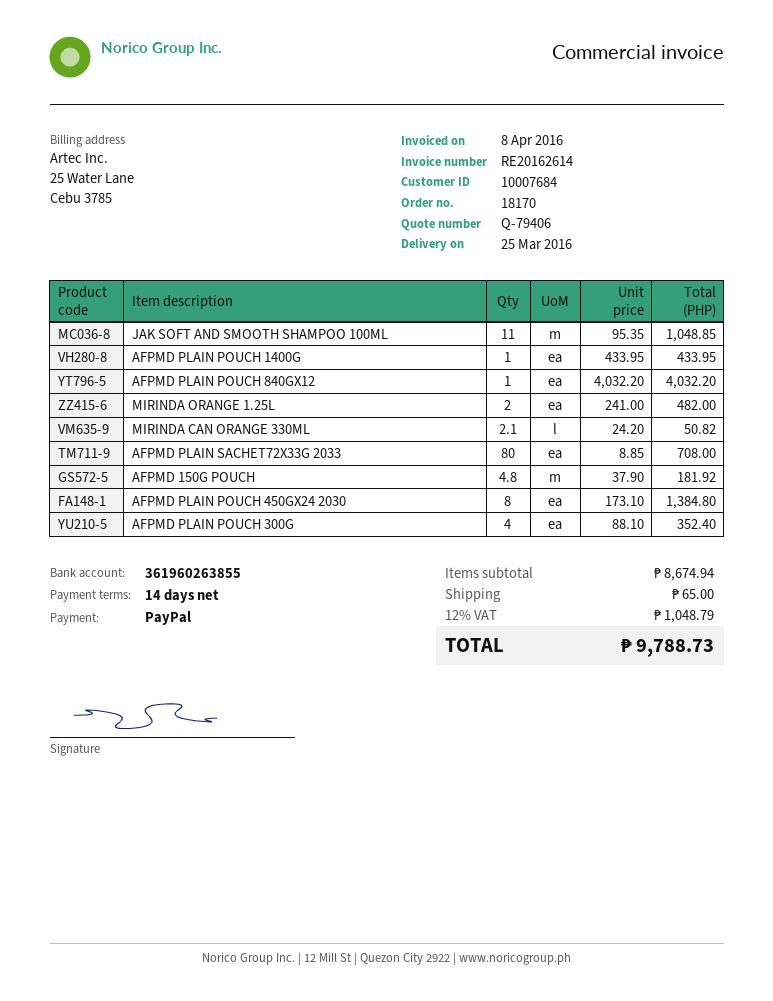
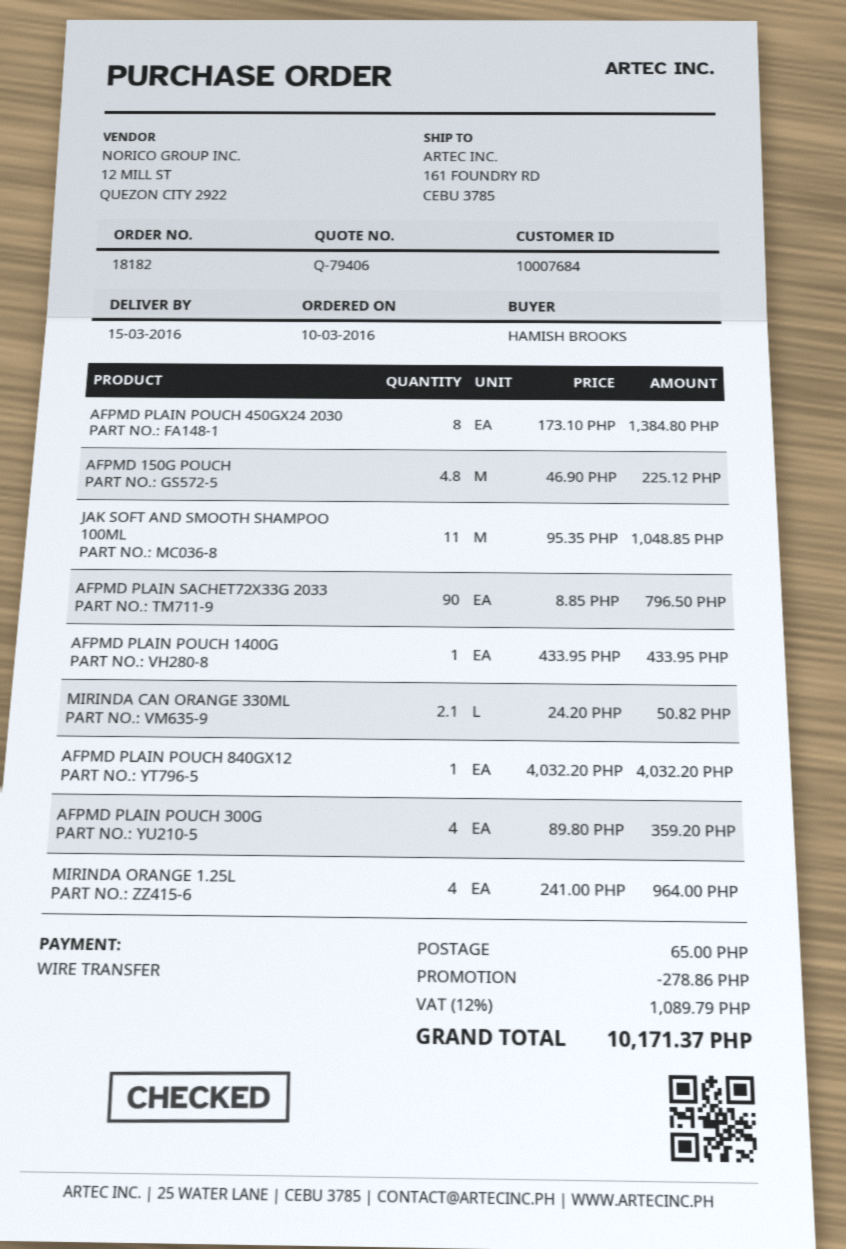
order number: 18170 -> 18182
delivery date: 2016-03-25 -> 2016-03-15
payment method: PayPal -> bank transfer
MIRINDA ORANGE 1.25L: 2 x 241.00 = 482.00 -> 4 x 241.00 = 964.00
AFPMD PLAIN SACHET72X33G 2033: 80 x 8.85 = 708.00 -> 90 x 8.85 = 796.50
AFPMD 150G POUCH: 4.8 x 37.90 = 181.92 -> 4.8 x 46.90 = 225.12
AFPMD PLAIN POUCH 300G: 4 x 88.10 = 352.40 -> 4 x 89.80 = 359.20
discount: none -> 278.86
tax: 12% = 1048.79 -> 12% = 1089.79
total: 9788.73 -> 10171.37

